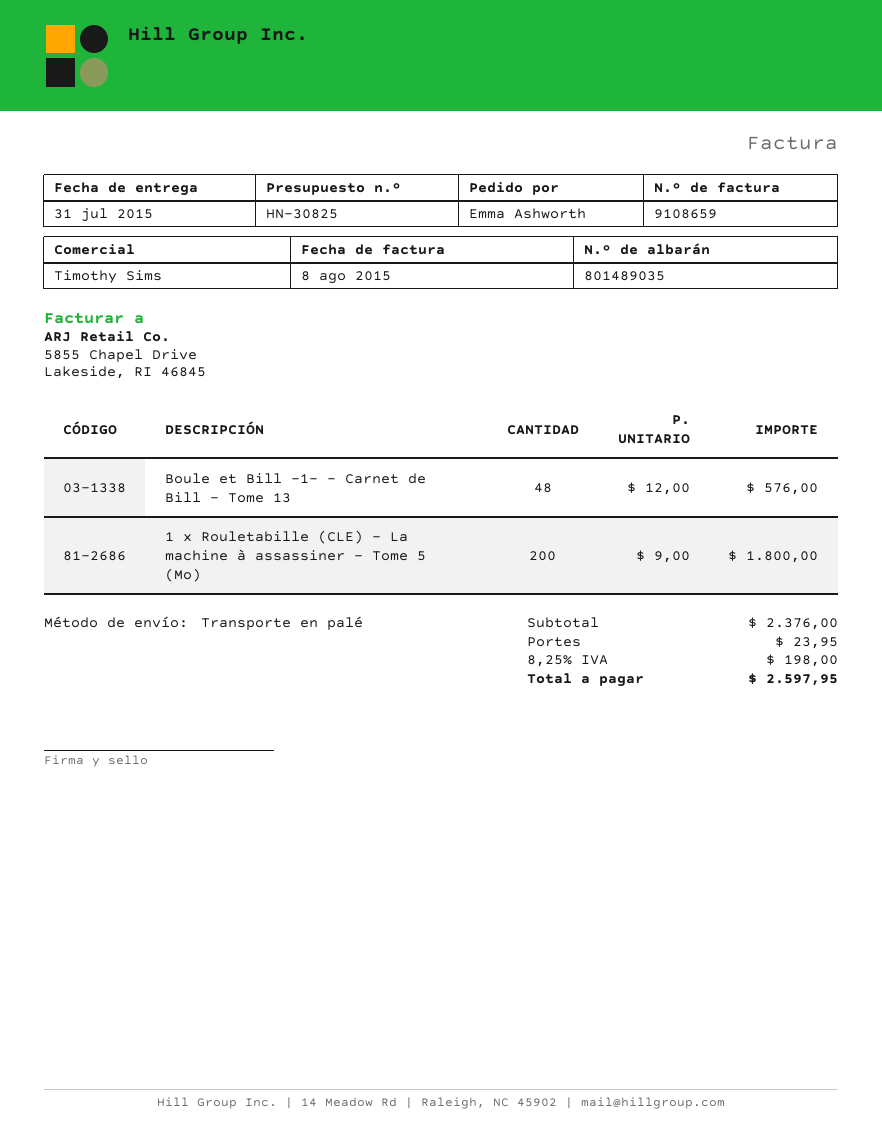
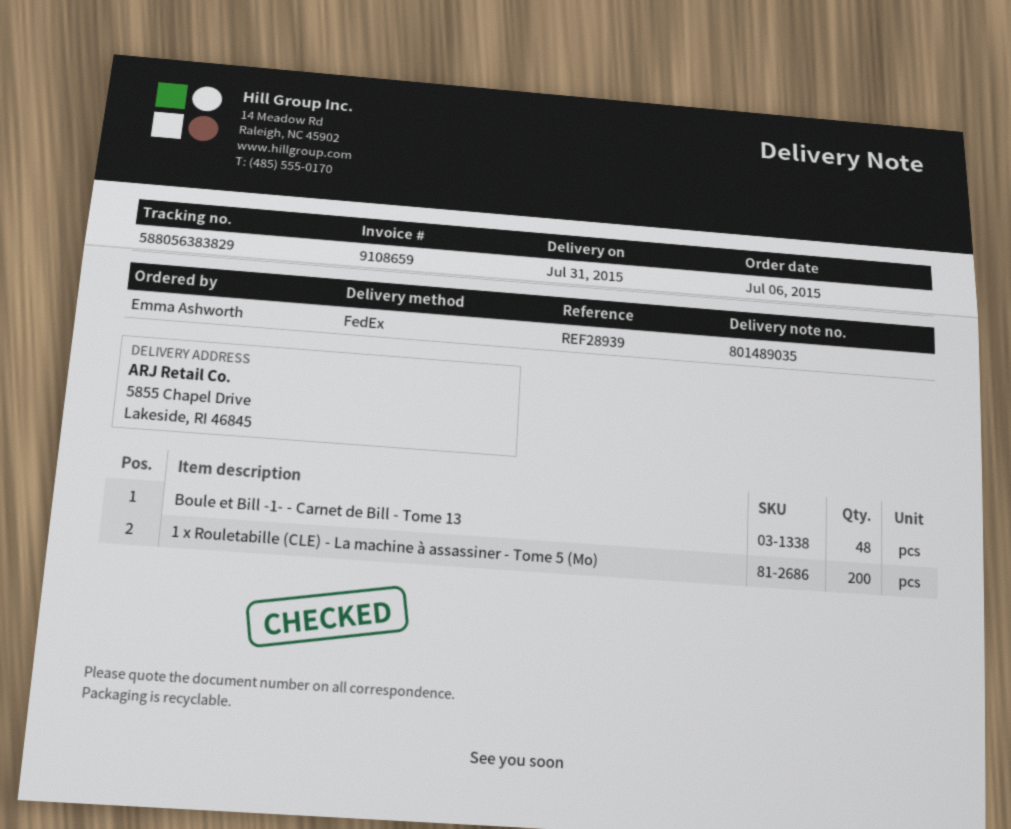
shipping method: pallet freight -> FedEx

